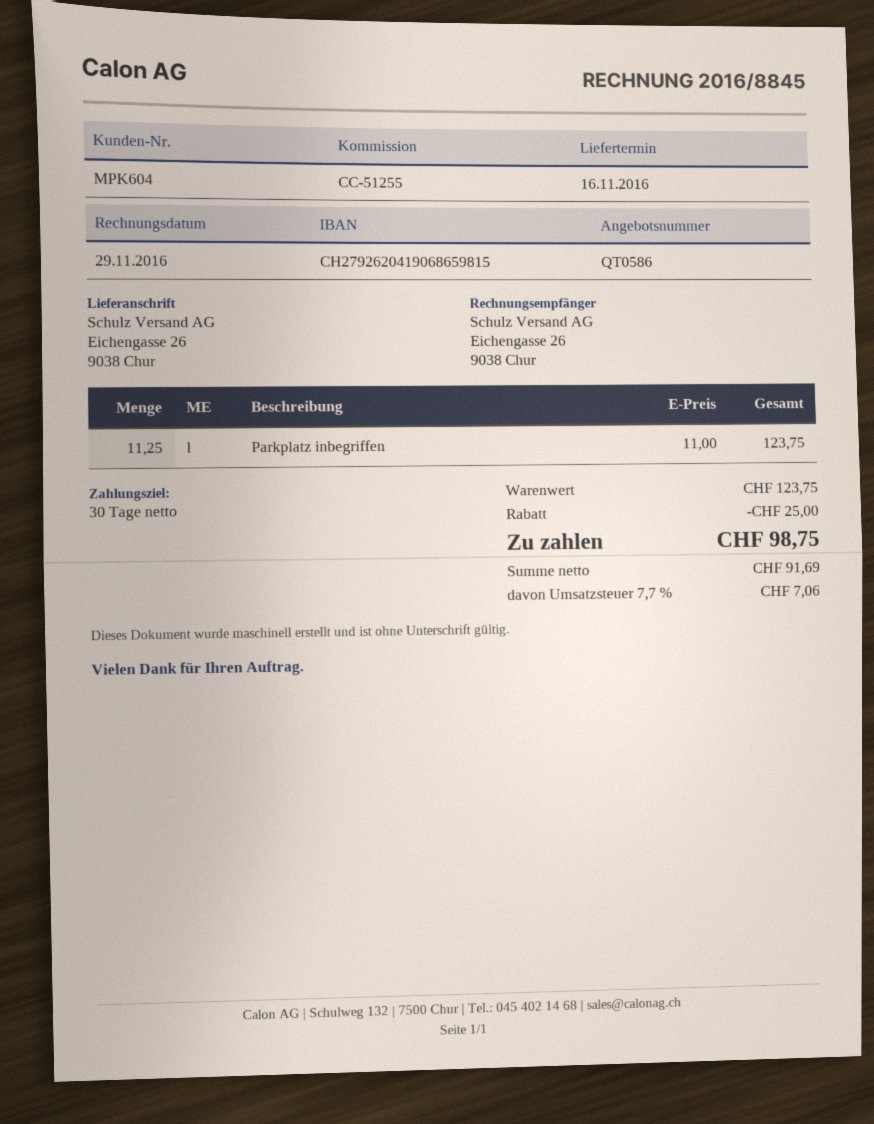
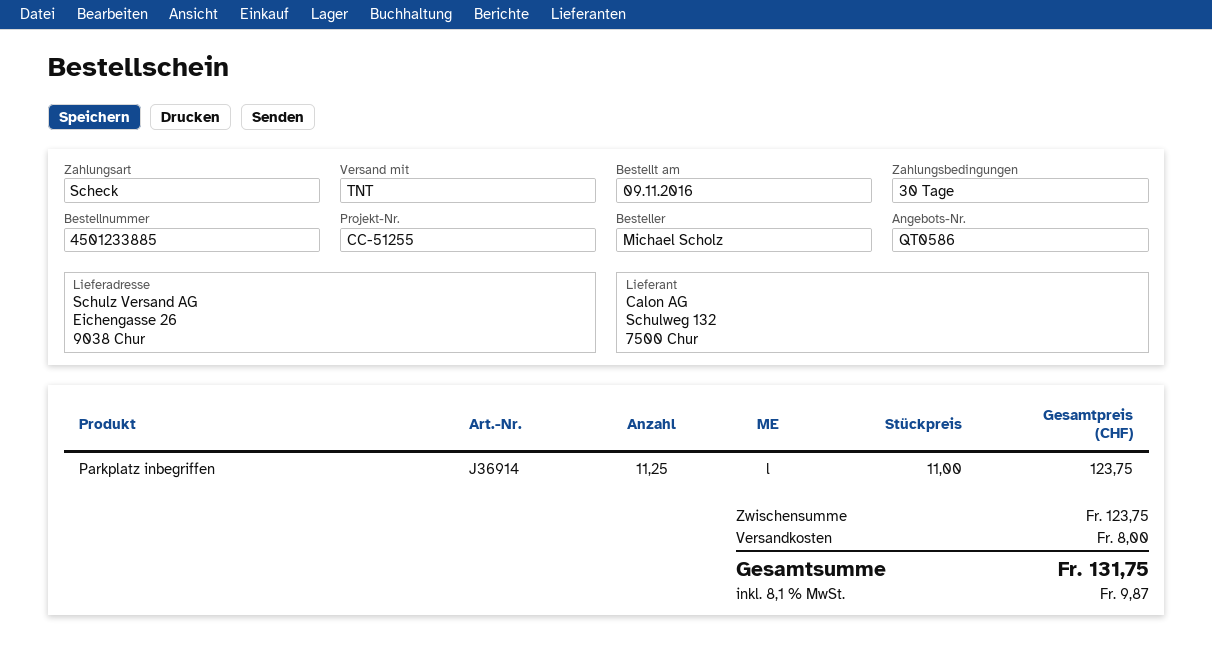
discount: 25.00 -> none
shipping: none -> 8.00
tax: 7.7% = 7.06 -> 8.1% = 9.87
total: 98.75 -> 131.75

